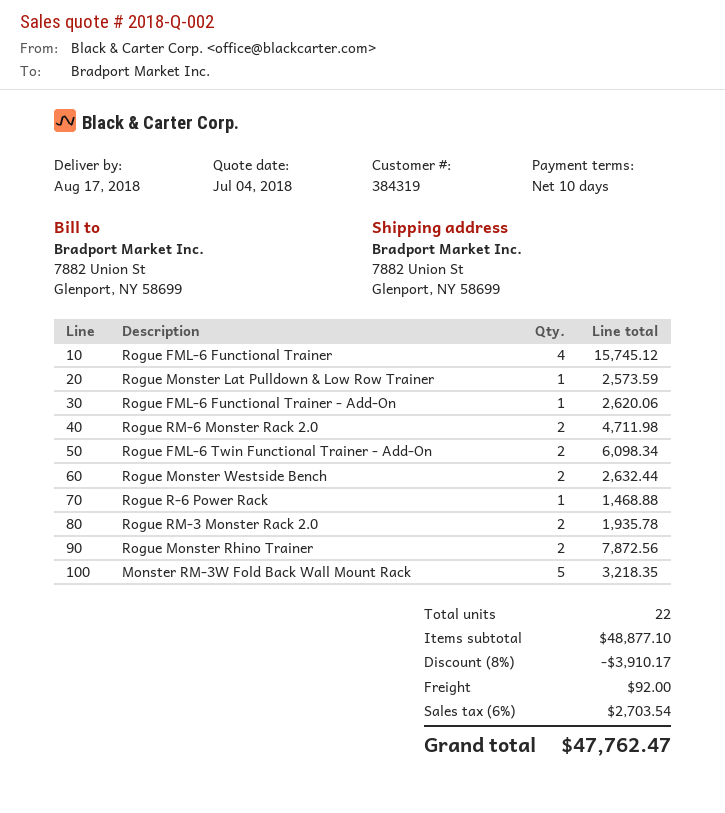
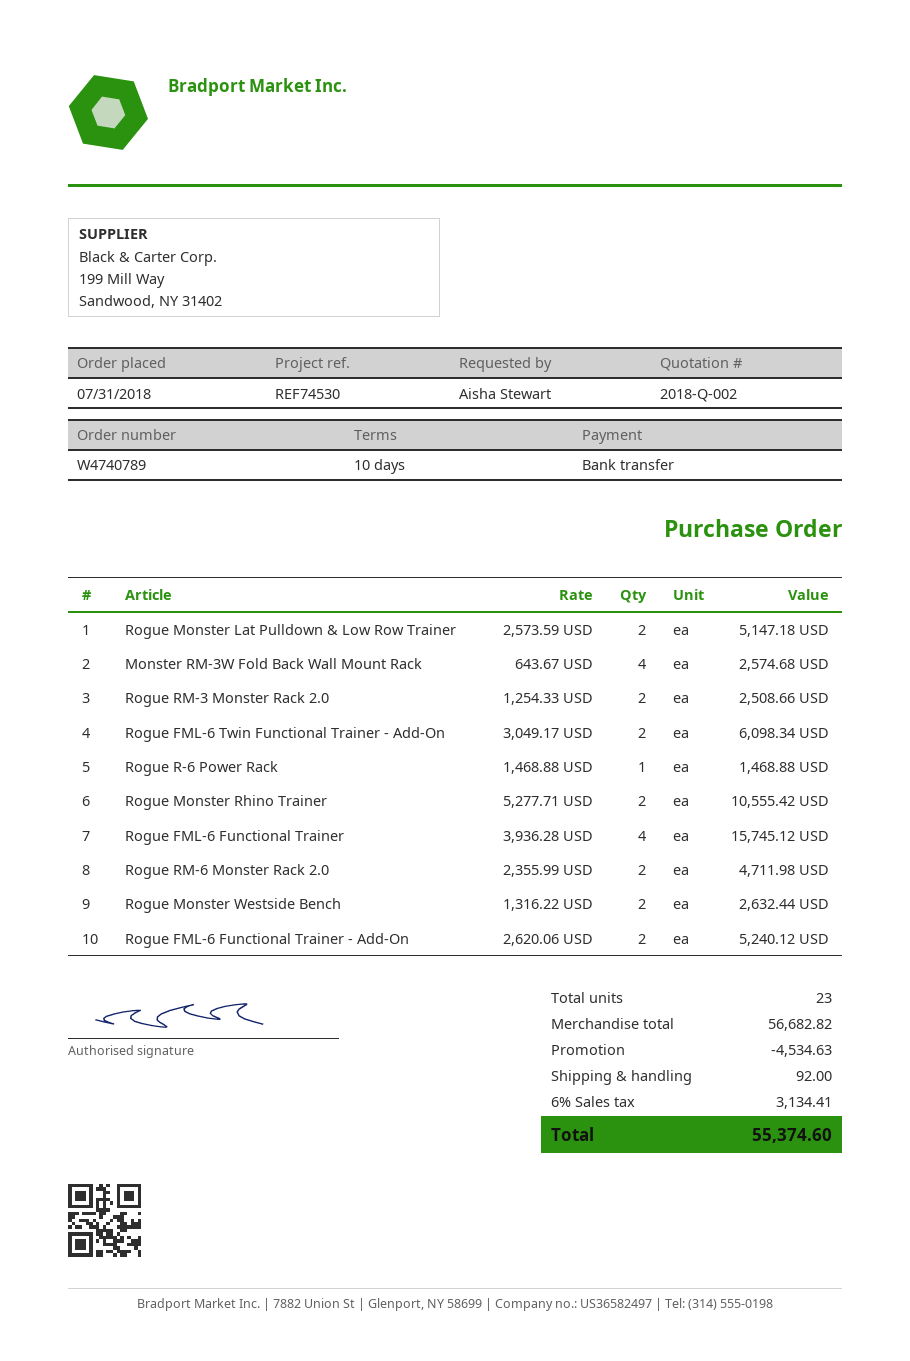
Rogue Monster Lat Pulldown & Low Row Trainer: 1 for 2573.59 -> 2 for 5147.18
Rogue FML-6 Functional Trainer - Add-On: 1 for 2620.06 -> 2 for 5240.12
Rogue RM-3 Monster Rack 2.0: 2 for 1935.78 -> 2 for 2508.66
Rogue Monster Rhino Trainer: 2 for 7872.56 -> 2 for 10555.42
Monster RM-3W Fold Back Wall Mount Rack: 5 for 3218.35 -> 4 for 2574.68
total quantity: 22 -> 23
subtotal: 48877.10 -> 56682.82
discount: 3910.17 -> 4534.63
tax: 6% = 2703.54 -> 6% = 3134.41
total: 47762.47 -> 55374.60

